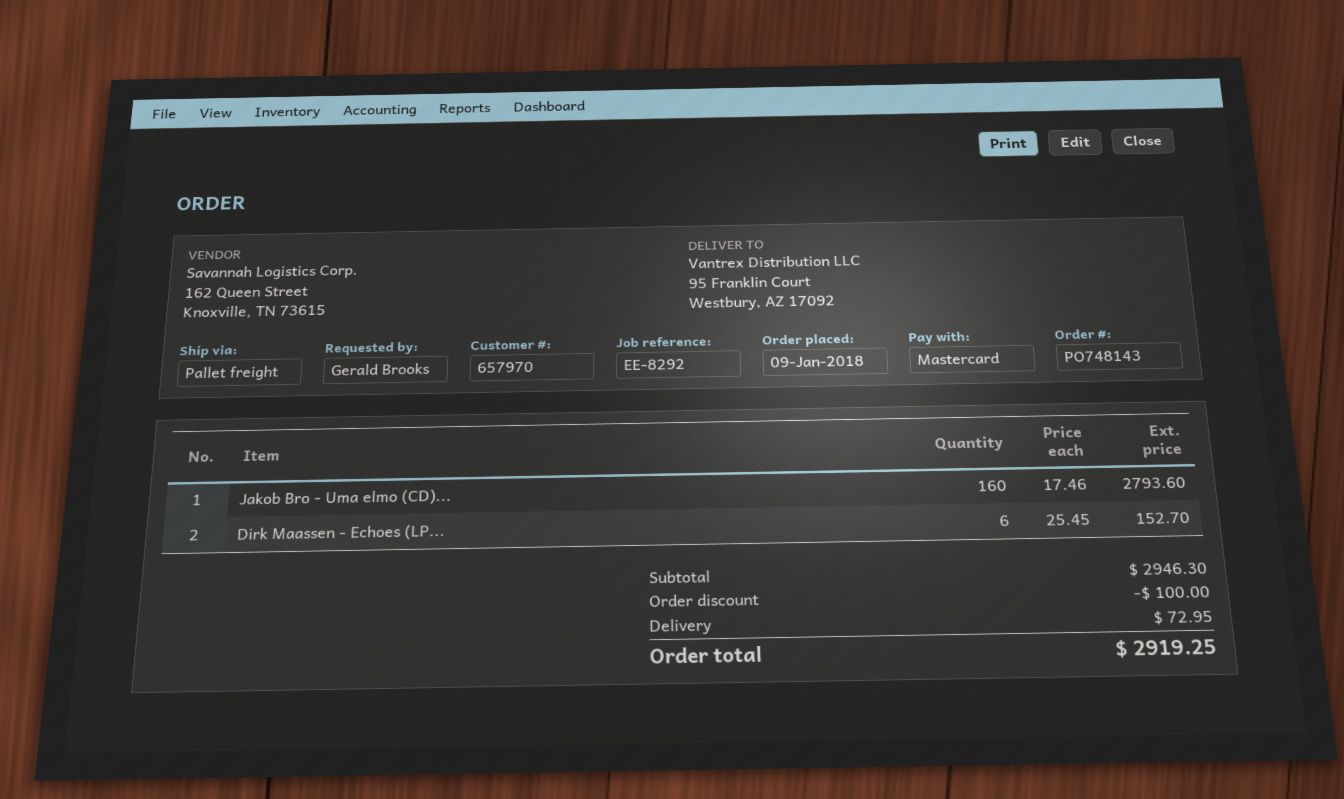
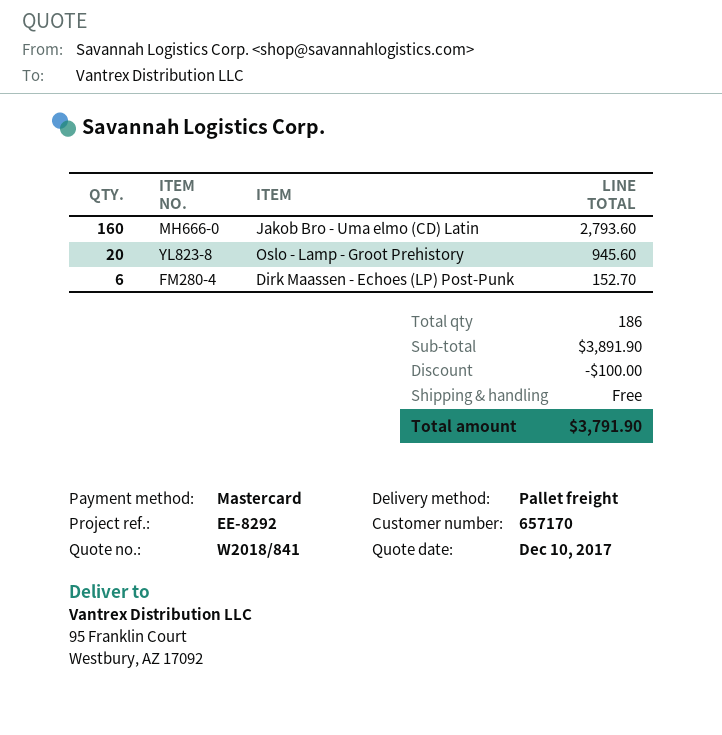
customer number: 657970 -> 657170
Oslo - Lamp - Groot Prehistory: none -> 20 for 945.60
subtotal: 2946.30 -> 3891.90
shipping: 72.95 -> 0.00
total: 2919.25 -> 3791.90

